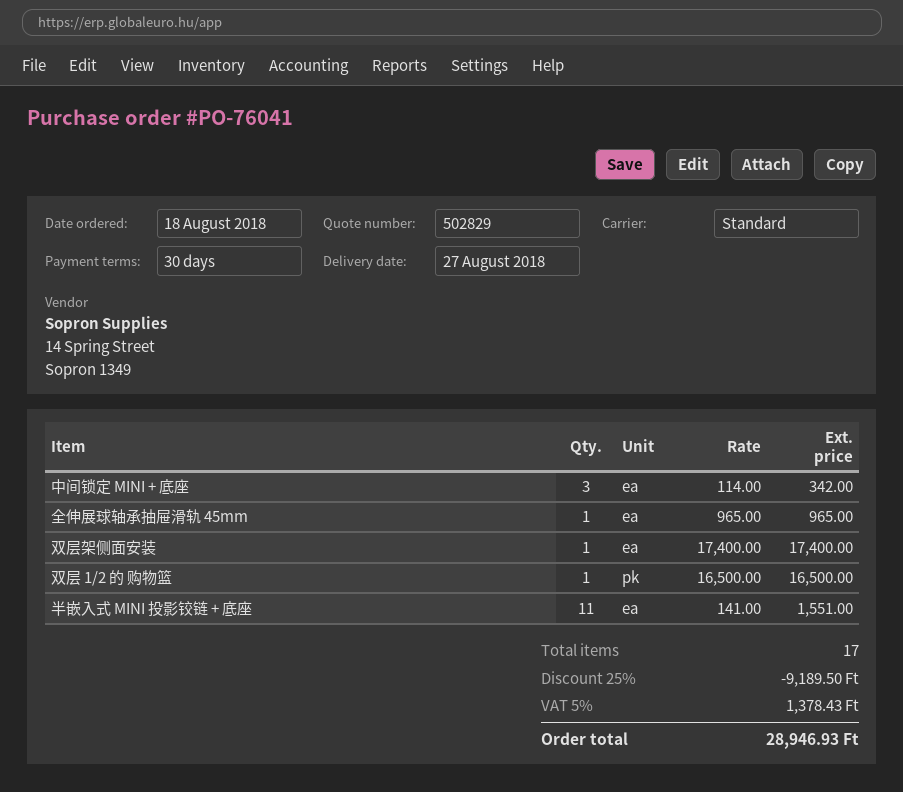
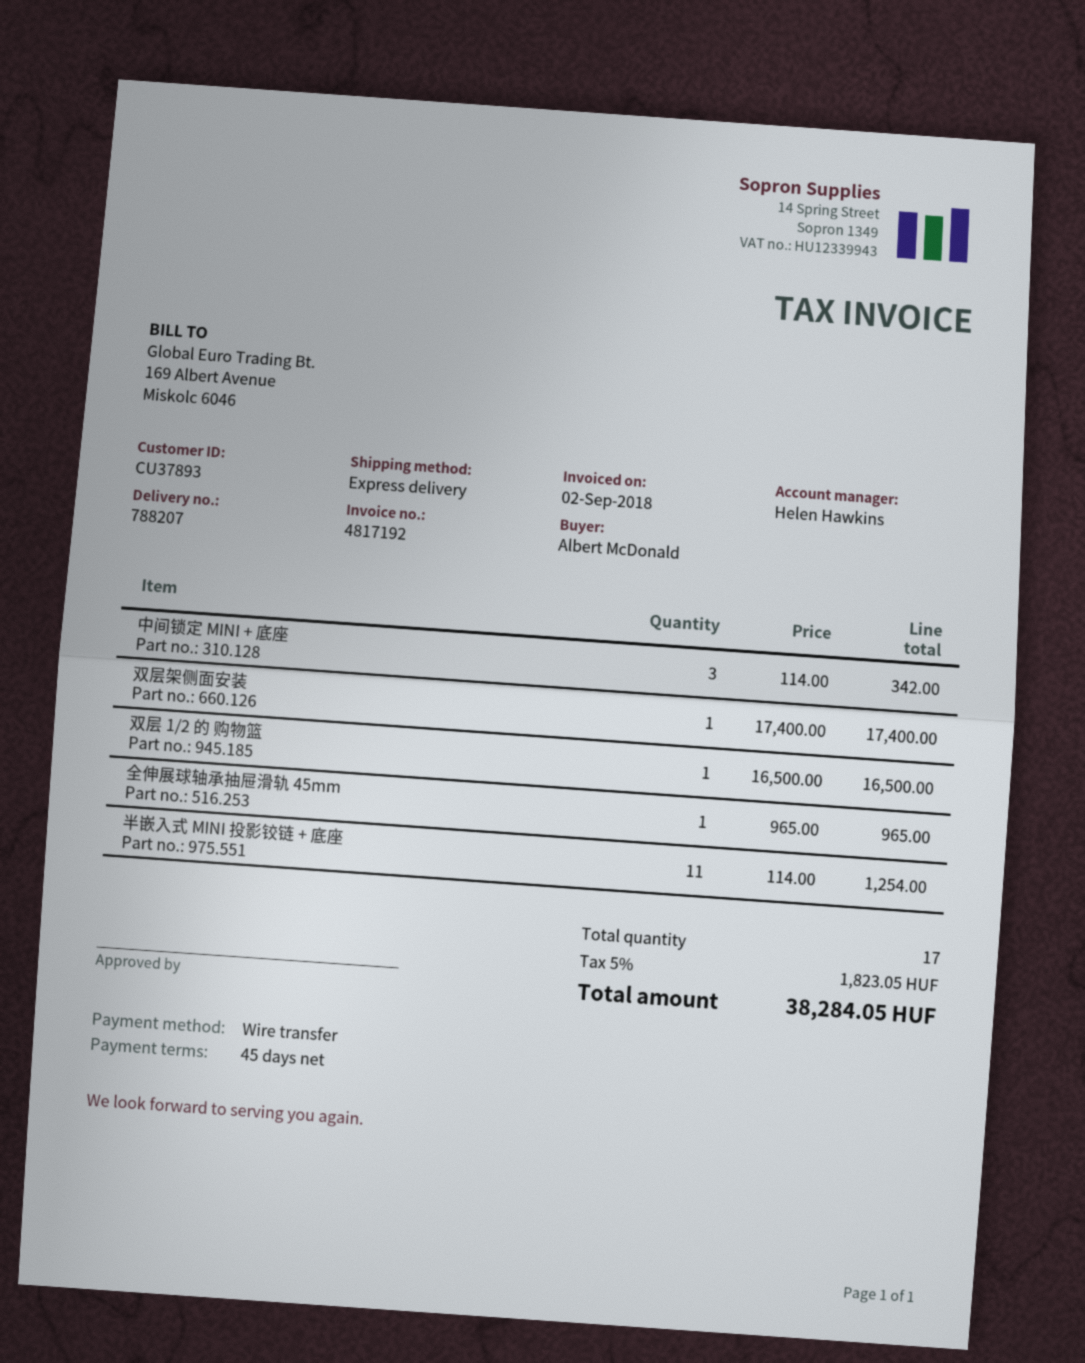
payment terms: 30 days -> 45 days
shipping method: standard -> express
半嵌入式 MINI 投影铰链 + 底座: 11 x 141.00 = 1551.00 -> 11 x 114.00 = 1254.00
discount: 25% = 9189.50 -> none
tax: 5% = 1378.43 -> 5% = 1823.05
total: 28946.93 -> 38284.05

